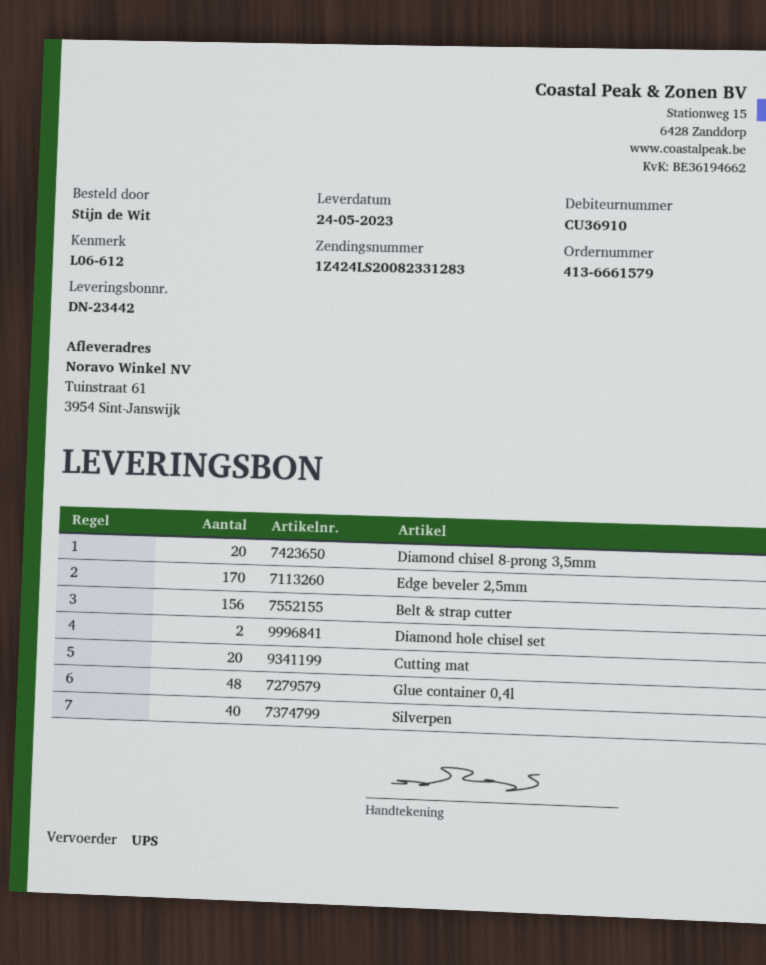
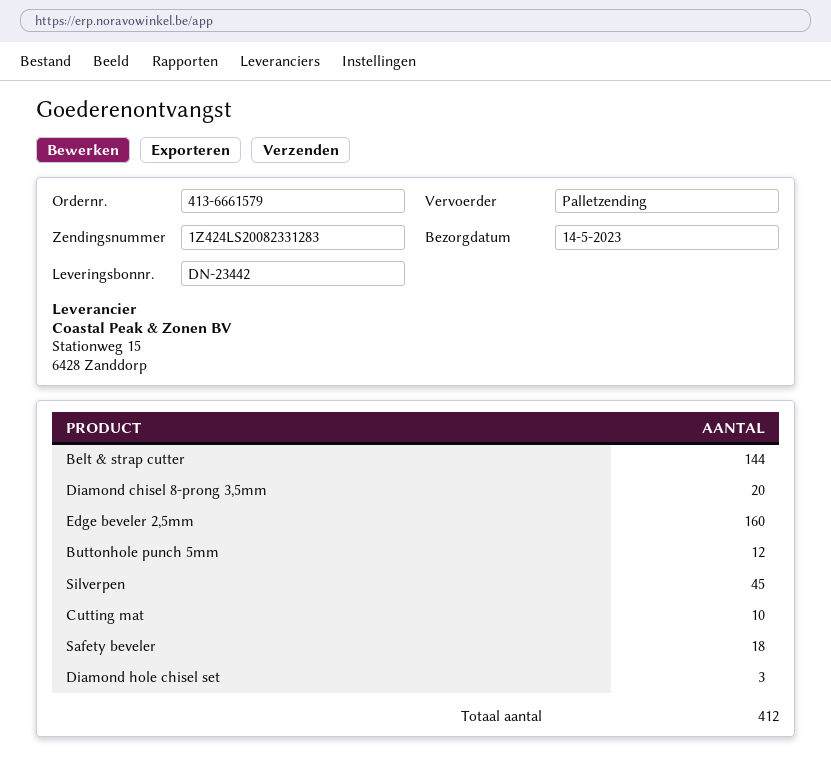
delivery date: 2023-05-24 -> 2023-05-14
shipping method: UPS -> pallet freight
Edge beveler 2,5mm: 170 -> 160
Belt & strap cutter: 156 -> 144
Diamond hole chisel set: 2 -> 3
Cutting mat: 20 -> 10
Glue container 0,4l: 48 -> none
Silverpen: 40 -> 45
Buttonhole punch 5mm: none -> 12
Safety beveler: none -> 18

